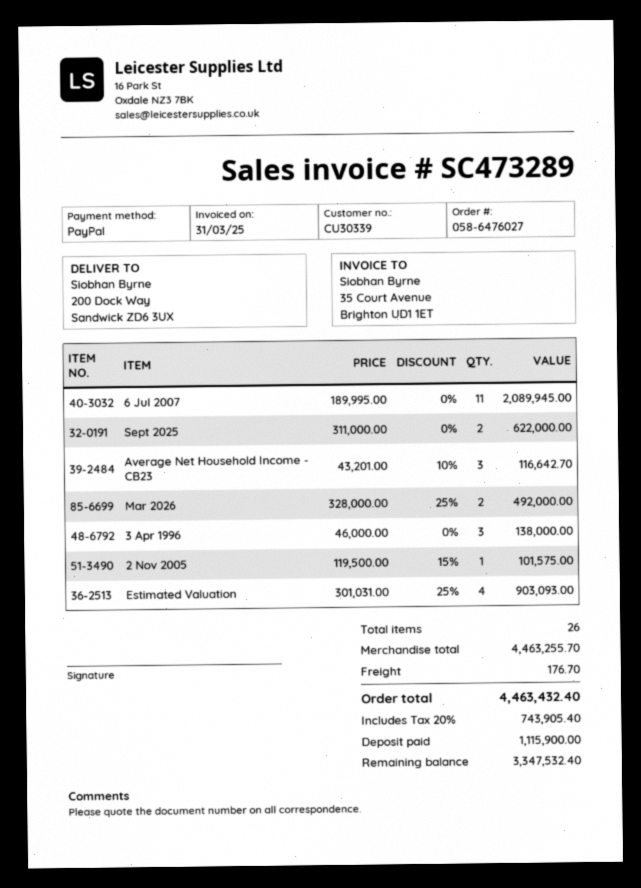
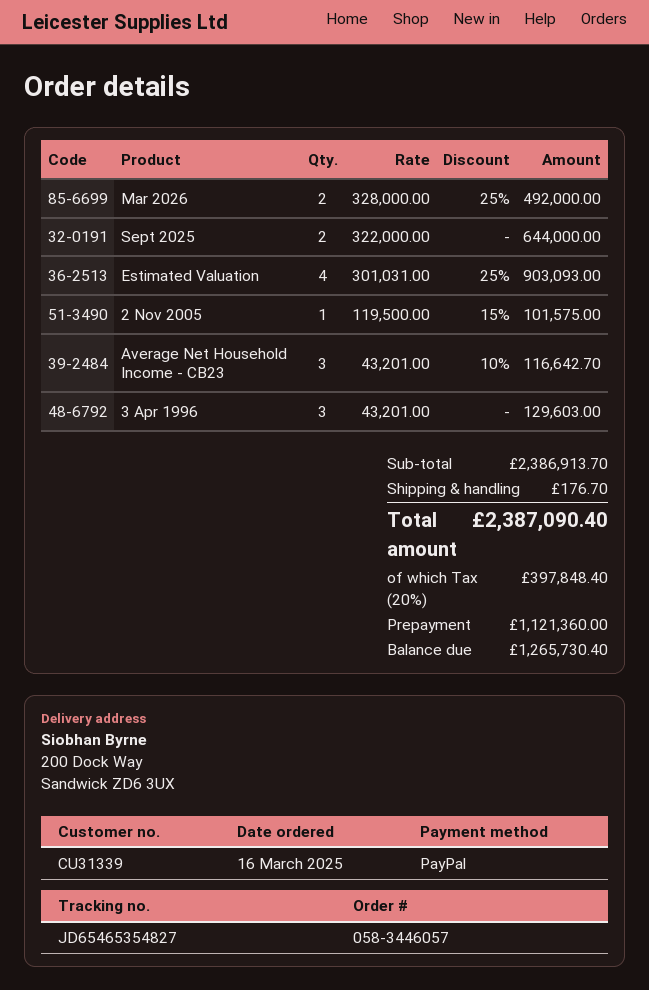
order number: 058-6476027 -> 058-3446057
customer number: CU30339 -> CU31339
6 Jul 2007: 11 x 189995.00 = 2089945.00 -> none
Sept 2025: 2 x 311000.00 = 622000.00 -> 2 x 322000.00 = 644000.00
3 Apr 1996: 3 x 46000.00 = 138000.00 -> 3 x 43201.00 = 129603.00
subtotal: 4463255.70 -> 2386913.70
tax: 20% = 743905.40 -> 20% = 397848.40
total: 4463432.40 -> 2387090.40
deposit: 1115900.00 -> 1121360.00
balance: 3347532.40 -> 1265730.40

